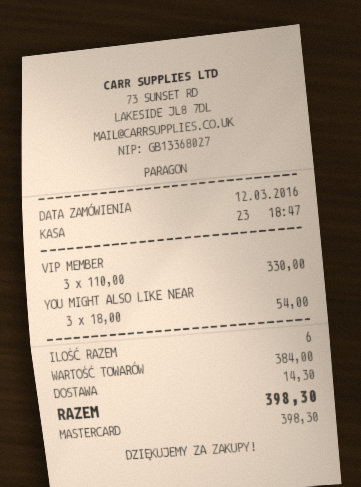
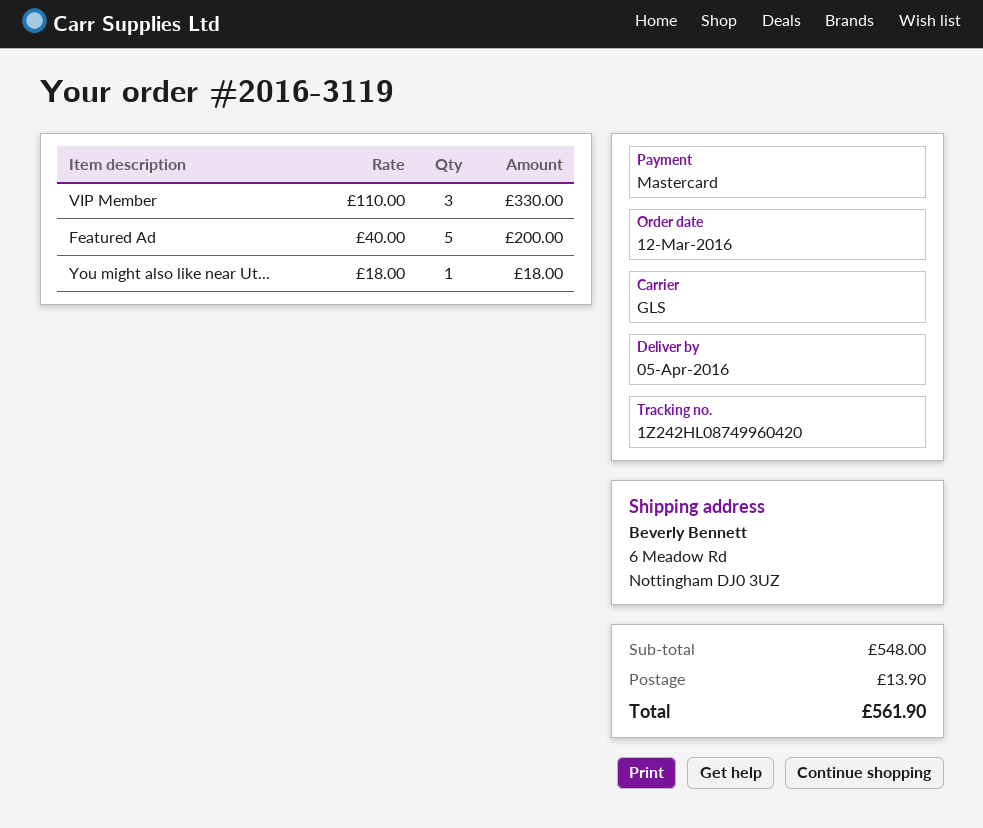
YOU MIGHT ALSO LIKE NEAR: 3 x 18.00 = 54.00 -> 1 x 18.00 = 18.00
Featured Ad: none -> 5 x 40.00 = 200.00
subtotal: 384.00 -> 548.00
shipping: 14.30 -> 13.90
total: 398.30 -> 561.90

